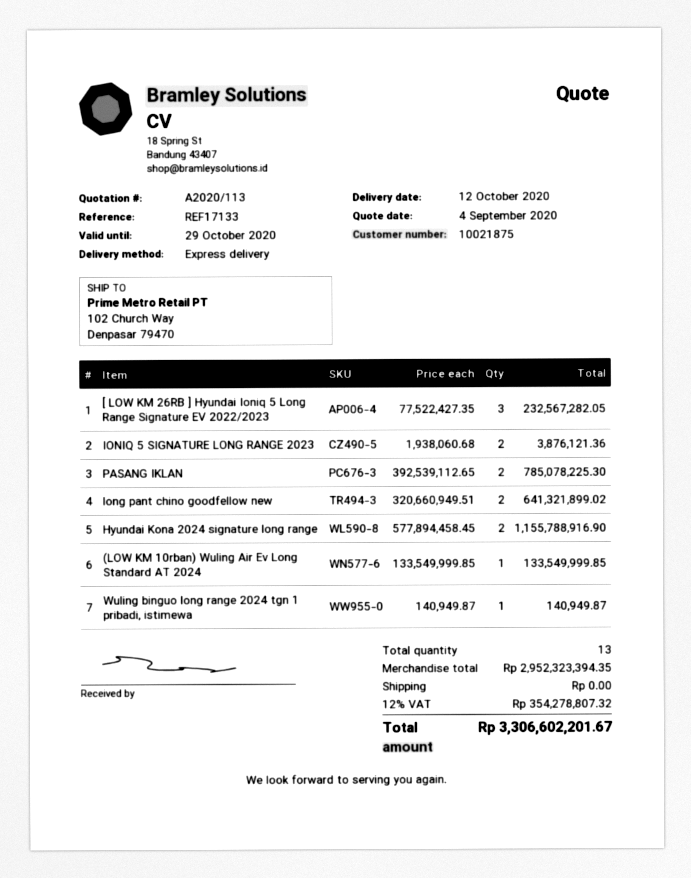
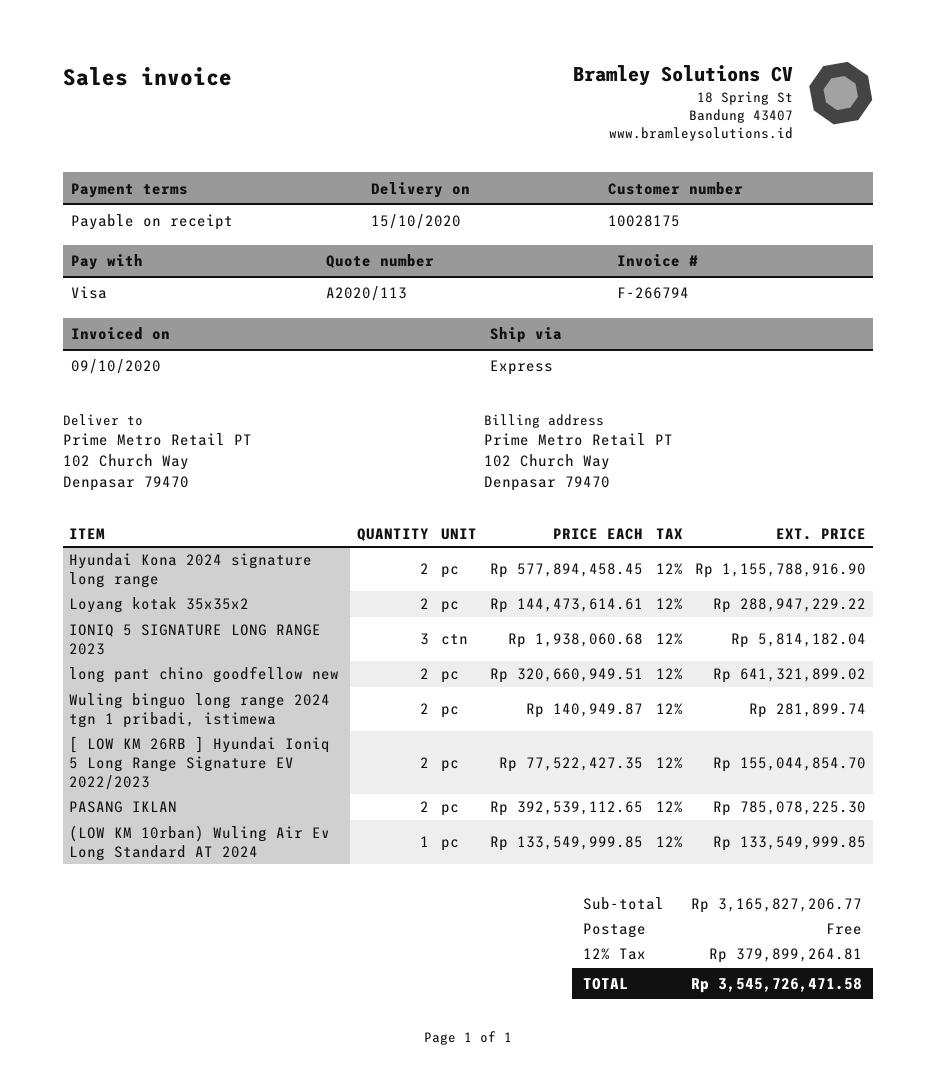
delivery date: 2020-10-12 -> 2020-10-15
customer number: 10021875 -> 10028175
[ LOW KM 26RB ] Hyundai Ioniq 5 Long Range Signature EV 2022/2023: 3 x 77522427.35 = 232567282.05 -> 2 x 77522427.35 = 155044854.70
IONIQ 5 SIGNATURE LONG RANGE 2023: 2 x 1938060.68 = 3876121.36 -> 3 x 1938060.68 = 5814182.04
Wuling binguo long range 2024 tgn 1 pribadi, istimewa: 1 x 140949.87 = 140949.87 -> 2 x 140949.87 = 281899.74
Loyang kotak 35x35x2: none -> 2 x 144473614.61 = 288947229.22
subtotal: 2952323394.35 -> 3165827206.77
tax: 12% = 354278807.32 -> 12% = 379899264.81
total: 3306602201.67 -> 3545726471.58

